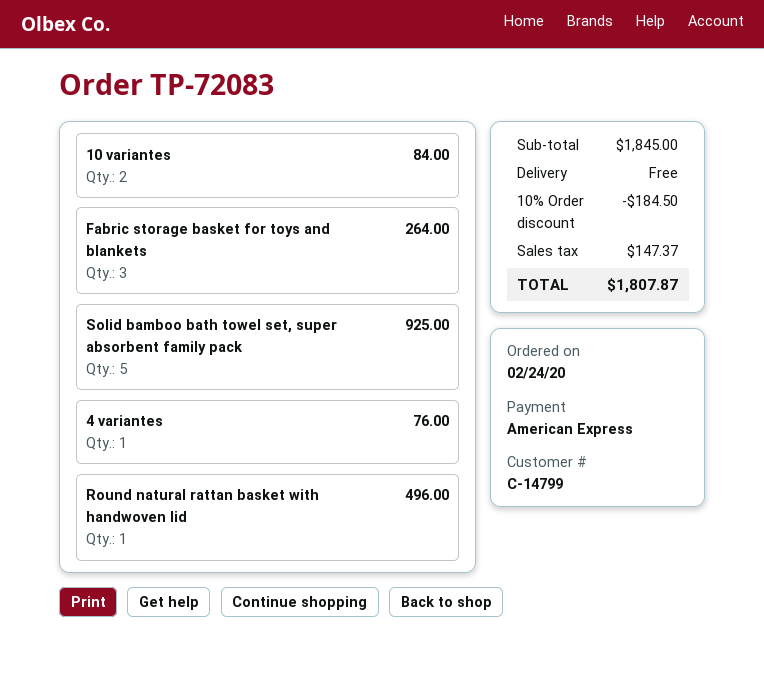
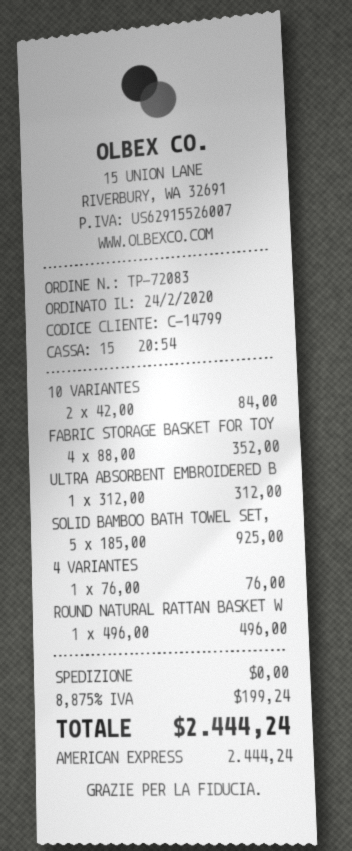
Fabric storage basket for toys and blankets: 3 for 264.00 -> 4 for 352.00
ULTRA ABSORBENT EMBROIDERED B: none -> 1 for 312.00
discount: 10% = 184.50 -> none
tax: 147.37 -> 199.24
total: 1807.87 -> 2444.24

